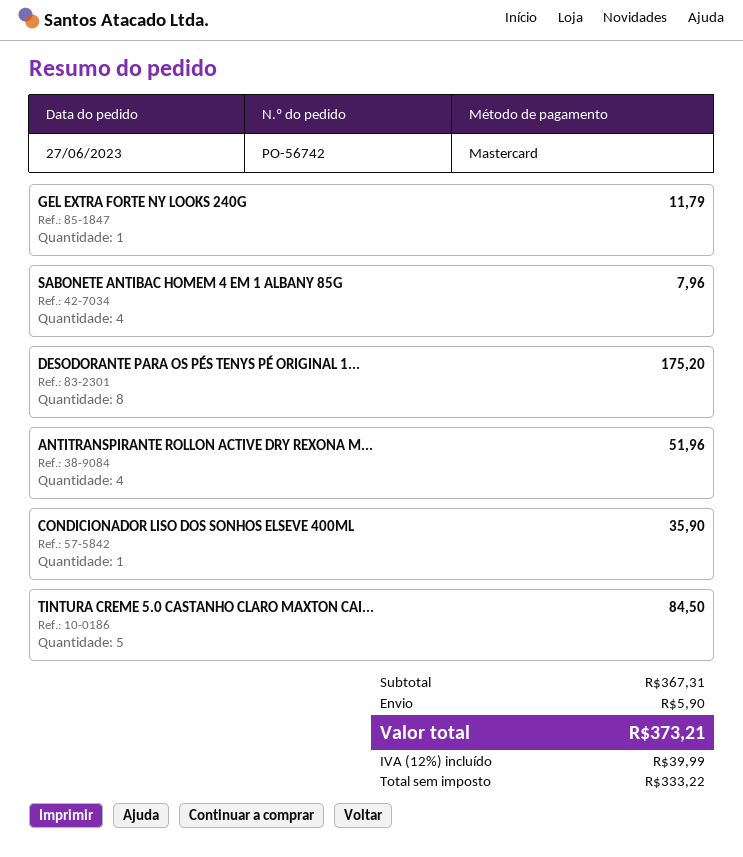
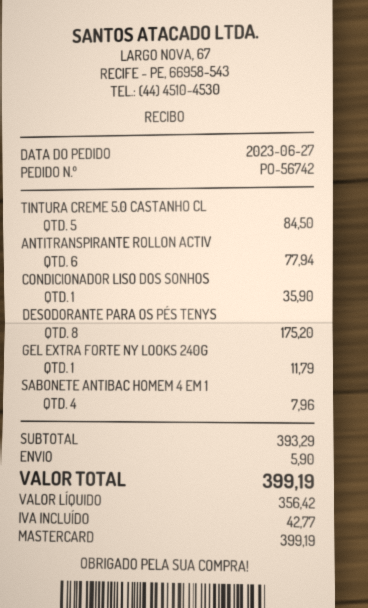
ANTITRANSPIRANTE ROLLON ACTIVE DRY REXONA M...: 4 for 51.96 -> 6 for 77.94
subtotal: 367.31 -> 393.29
net: 333.22 -> 356.42
tax: 39.99 -> 42.77
total: 373.21 -> 399.19

